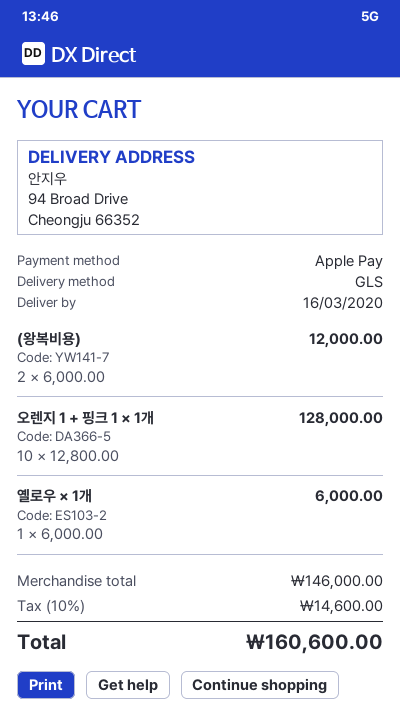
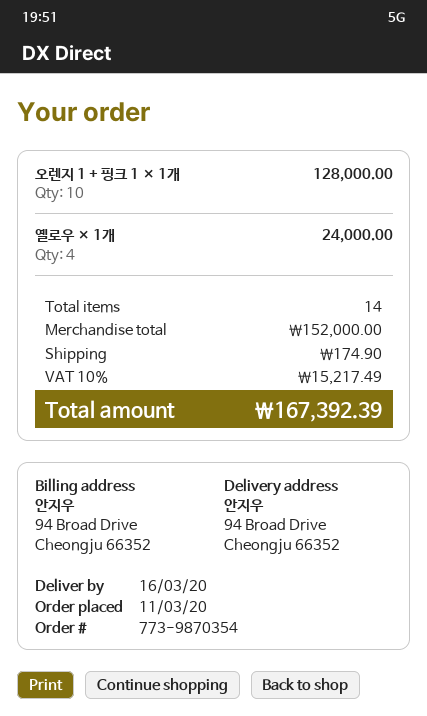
(왕복비용): 2 for 12000.00 -> none
옐로우 × 1개: 1 for 6000.00 -> 4 for 24000.00
subtotal: 146000.00 -> 152000.00
shipping: none -> 174.90
tax: 10% = 14600.00 -> 10% = 15217.49
total: 160600.00 -> 167392.39

